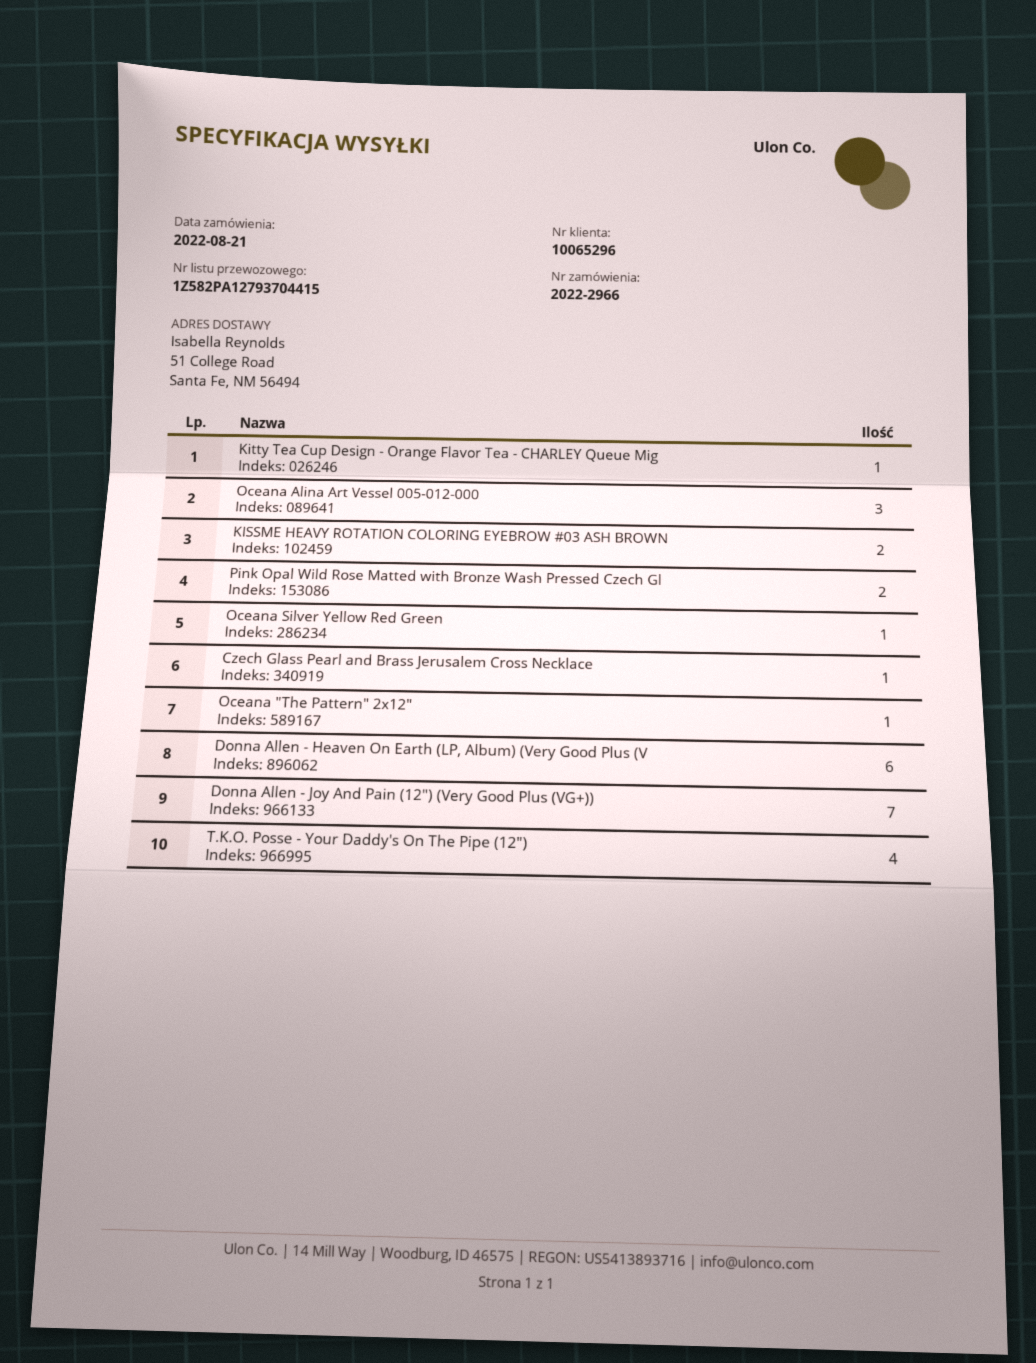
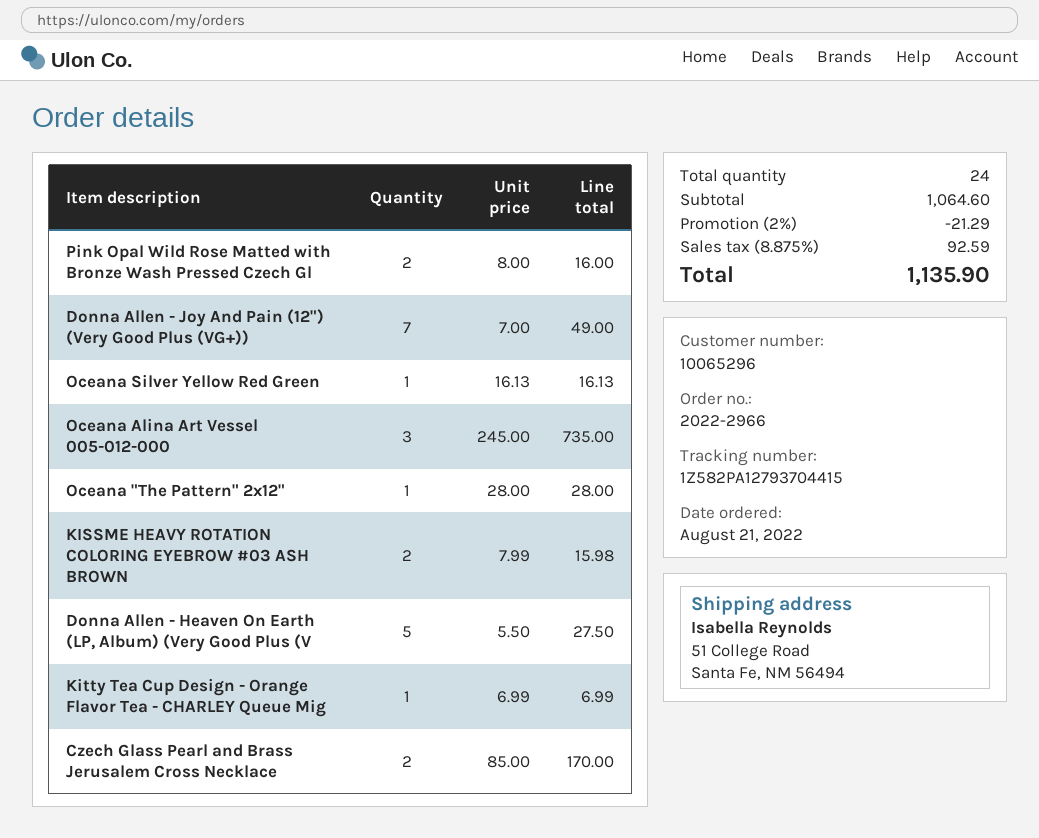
Czech Glass Pearl and Brass Jerusalem Cross Necklace: 1 -> 2
Donna Allen - Heaven On Earth (LP, Album) (Very Good Plus (V: 6 -> 5
T.K.O. Posse - Your Daddy's On The Pipe (12"): 4 -> none

